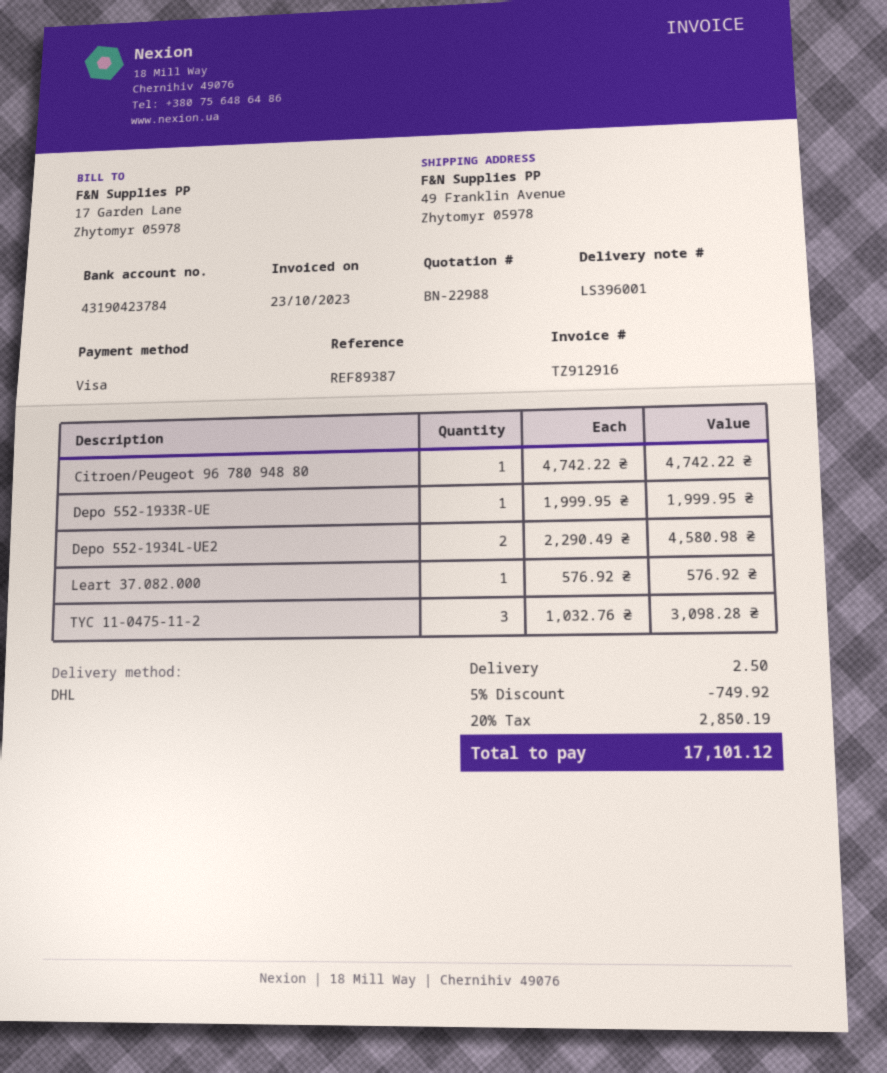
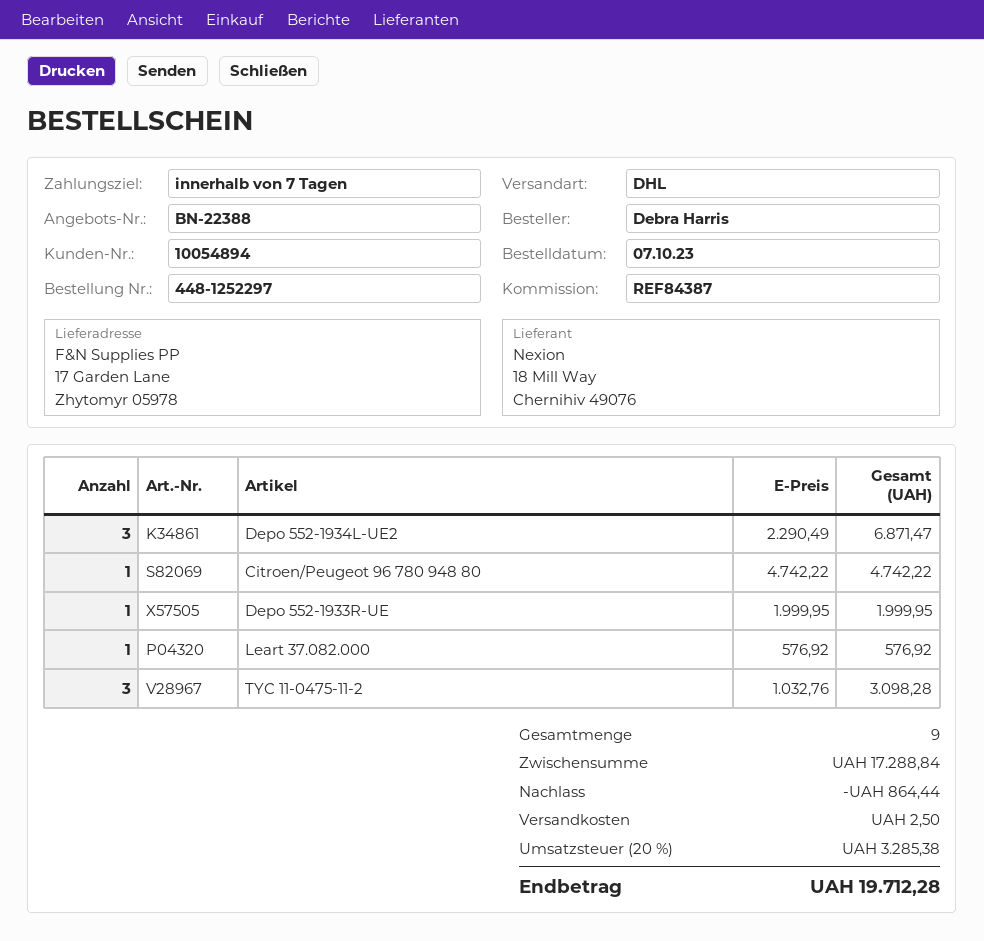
quote number: BN-22988 -> BN-22388
reference: REF89387 -> REF84387
ship to: 49 Franklin Avenue, Zhytomyr 05978 -> 17 Garden Lane, Zhytomyr 05978
Depo 552-1934L-UE2: 2 x 2290.49 = 4580.98 -> 3 x 2290.49 = 6871.47
discount: 749.92 -> 864.44
tax: 20% = 2850.19 -> 20% = 3285.38
total: 17101.12 -> 19712.28

